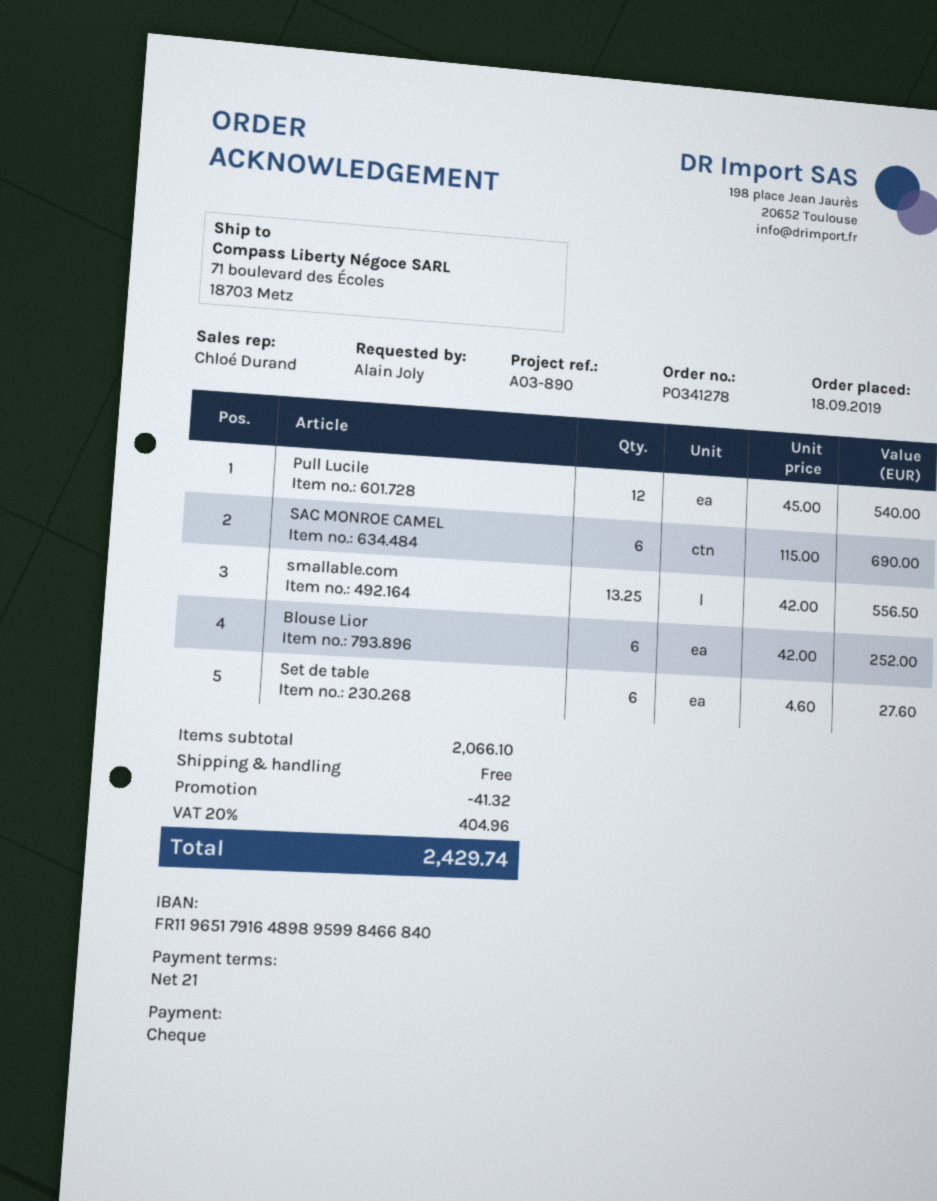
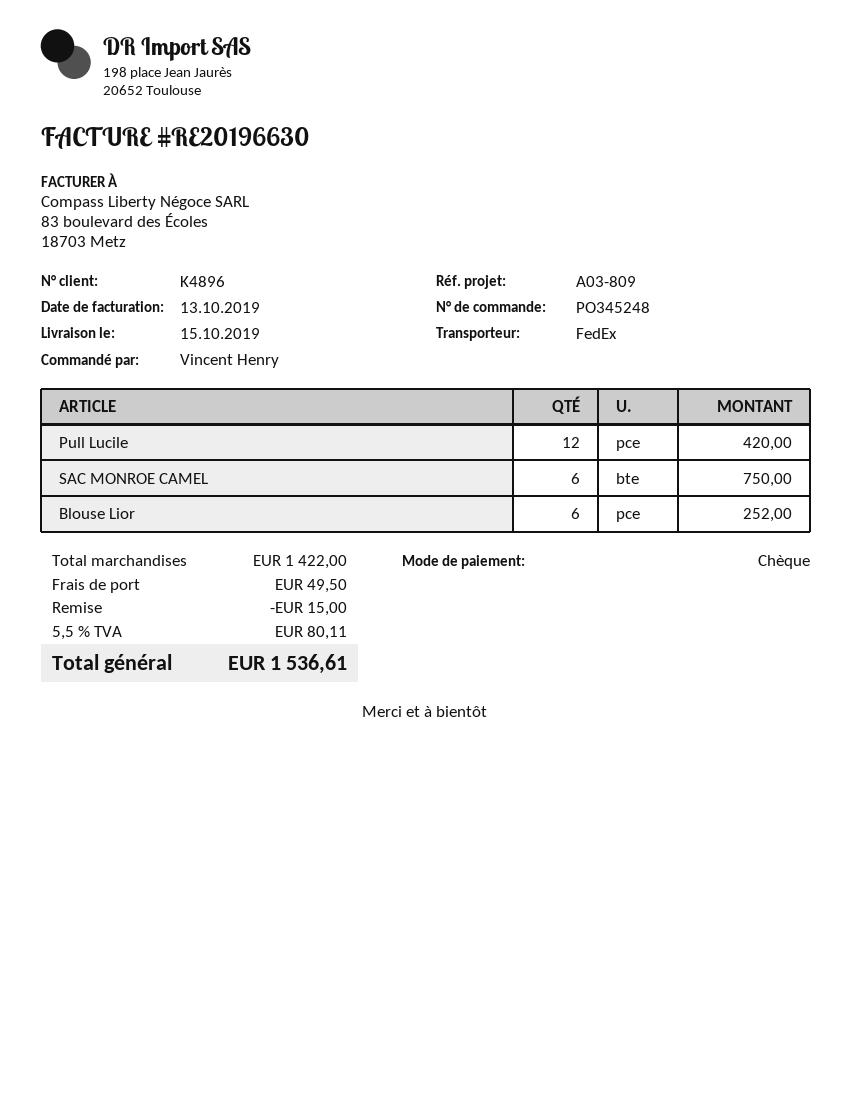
order number: PO341278 -> PO345248
reference: A03-890 -> A03-809
ordered by: Alain Joly -> Vincent Henry
Pull Lucile: 12 for 540.00 -> 12 for 420.00
SAC MONROE CAMEL: 6 for 690.00 -> 6 for 750.00
smallable.com: 13.25 for 556.50 -> none
Set de table: 6 for 27.60 -> none
subtotal: 2066.10 -> 1422.00
discount: 41.32 -> 15.00
shipping: 0.00 -> 49.50
tax: 20% = 404.96 -> 5.5% = 80.11
total: 2429.74 -> 1536.61

